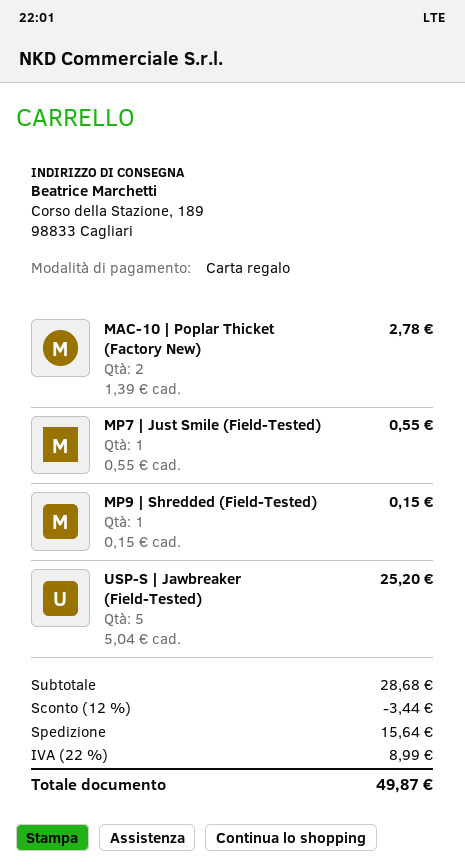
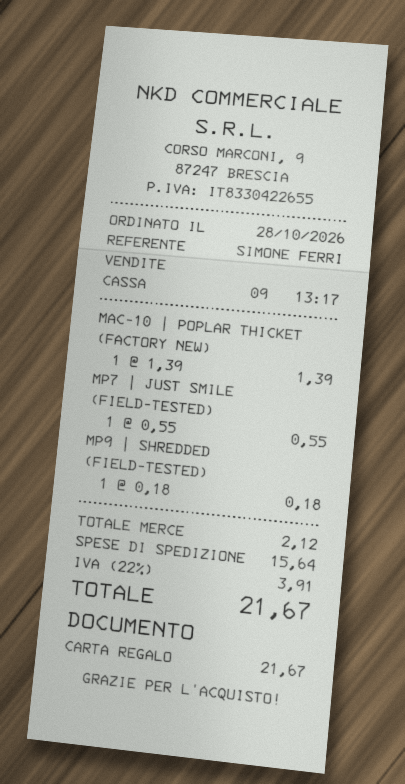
MAC-10 | Poplar Thicket (Factory New): 2 x 1.39 = 2.78 -> 1 x 1.39 = 1.39
MP9 | Shredded (Field-Tested): 1 x 0.15 = 0.15 -> 1 x 0.18 = 0.18
USP-S | Jawbreaker (Field-Tested): 5 x 5.04 = 25.20 -> none
subtotal: 28.68 -> 2.12
discount: 12% = 3.44 -> none
tax: 22% = 8.99 -> 22% = 3.91
total: 49.87 -> 21.67

